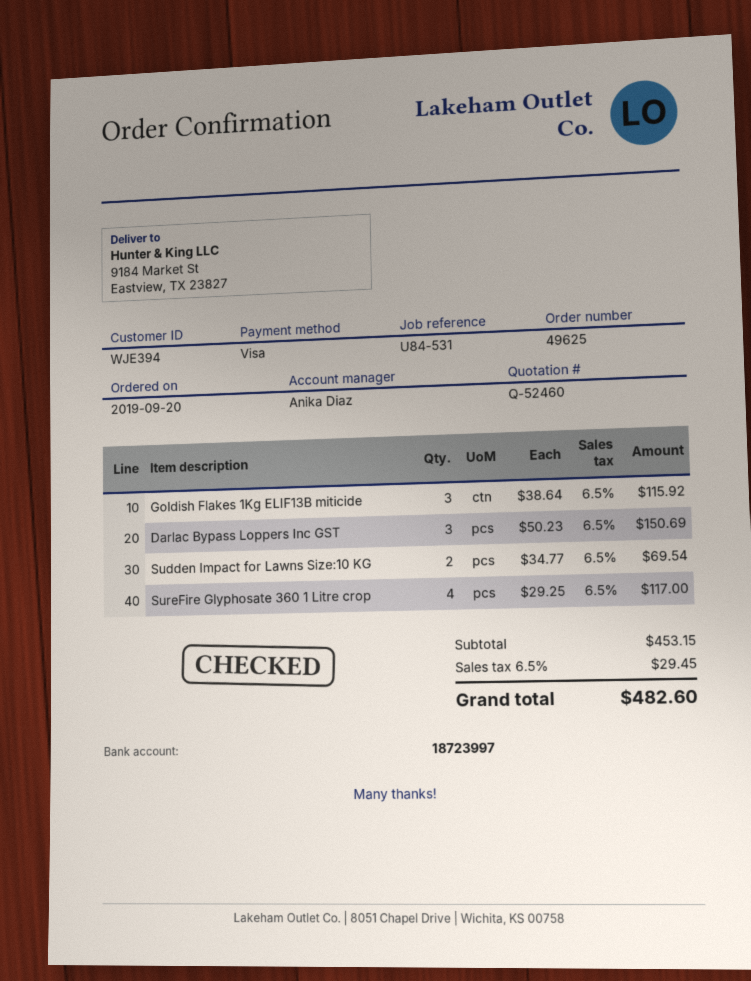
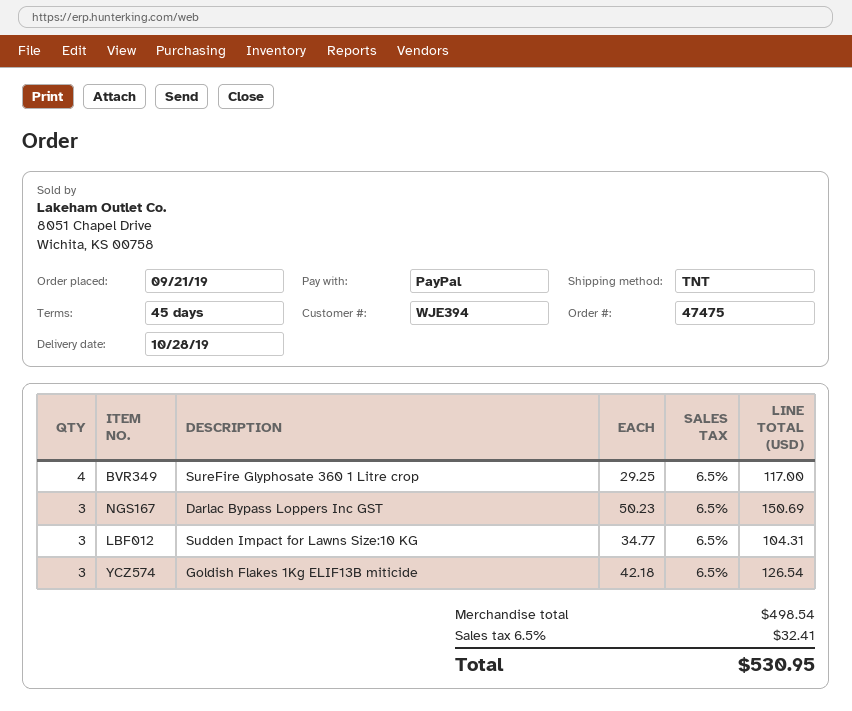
order number: 49625 -> 47475
order date: 2019-09-20 -> 2019-09-21
payment method: Visa -> PayPal
Goldish Flakes 1Kg ELIF13B miticide: 3 x 38.64 = 115.92 -> 3 x 42.18 = 126.54
Sudden Impact for Lawns Size:10 KG: 2 x 34.77 = 69.54 -> 3 x 34.77 = 104.31
subtotal: 453.15 -> 498.54
tax: 6.5% = 29.45 -> 6.5% = 32.41
total: 482.60 -> 530.95

